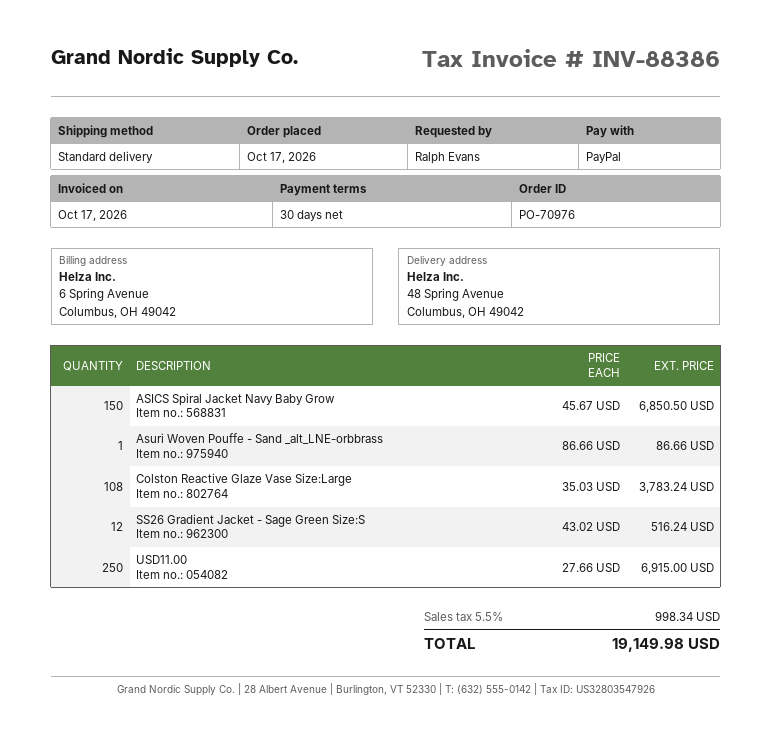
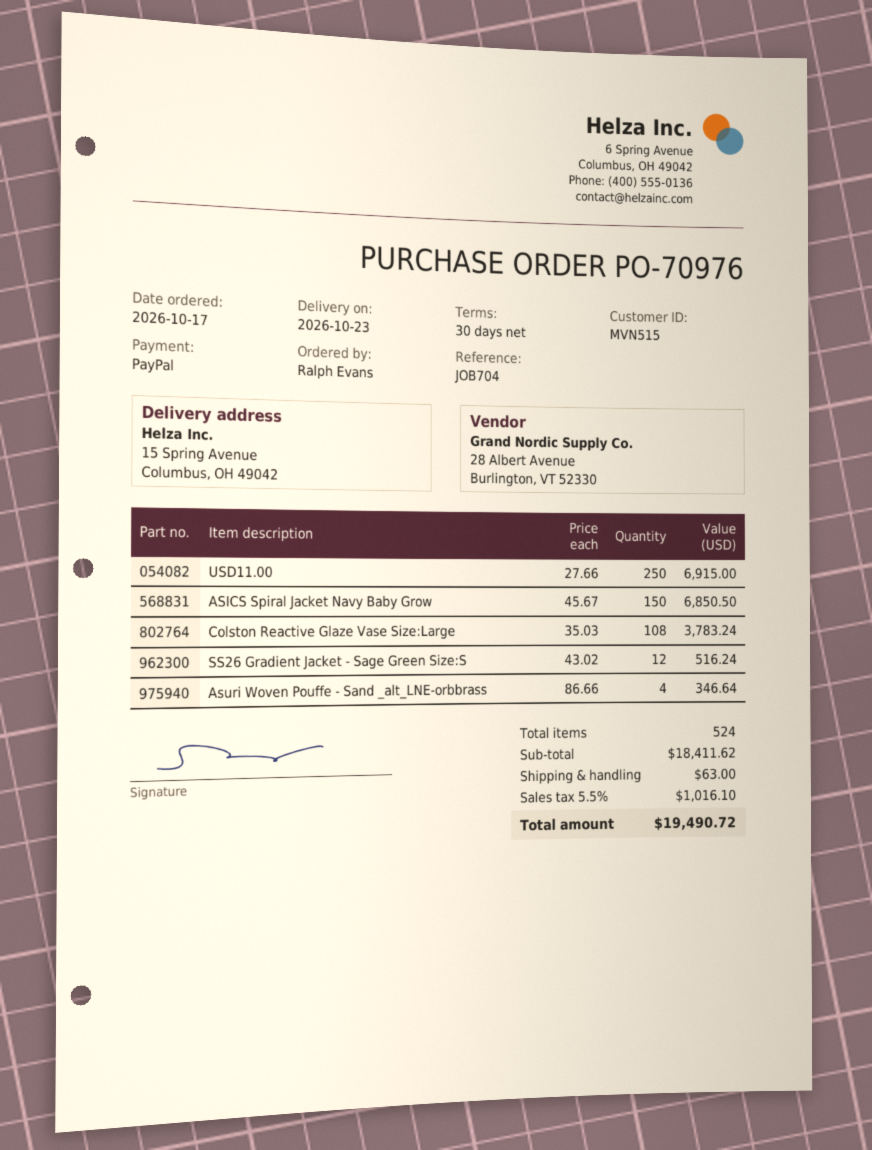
ship to: 48 Spring Avenue, Columbus, OH 49042 -> 15 Spring Avenue, Columbus, OH 49042
Asuri Woven Pouffe - Sand _alt_LNE-orbbrass: 1 x 86.66 = 86.66 -> 4 x 86.66 = 346.64
shipping: none -> 63.00
tax: 5.5% = 998.34 -> 5.5% = 1016.10
total: 19149.98 -> 19490.72

